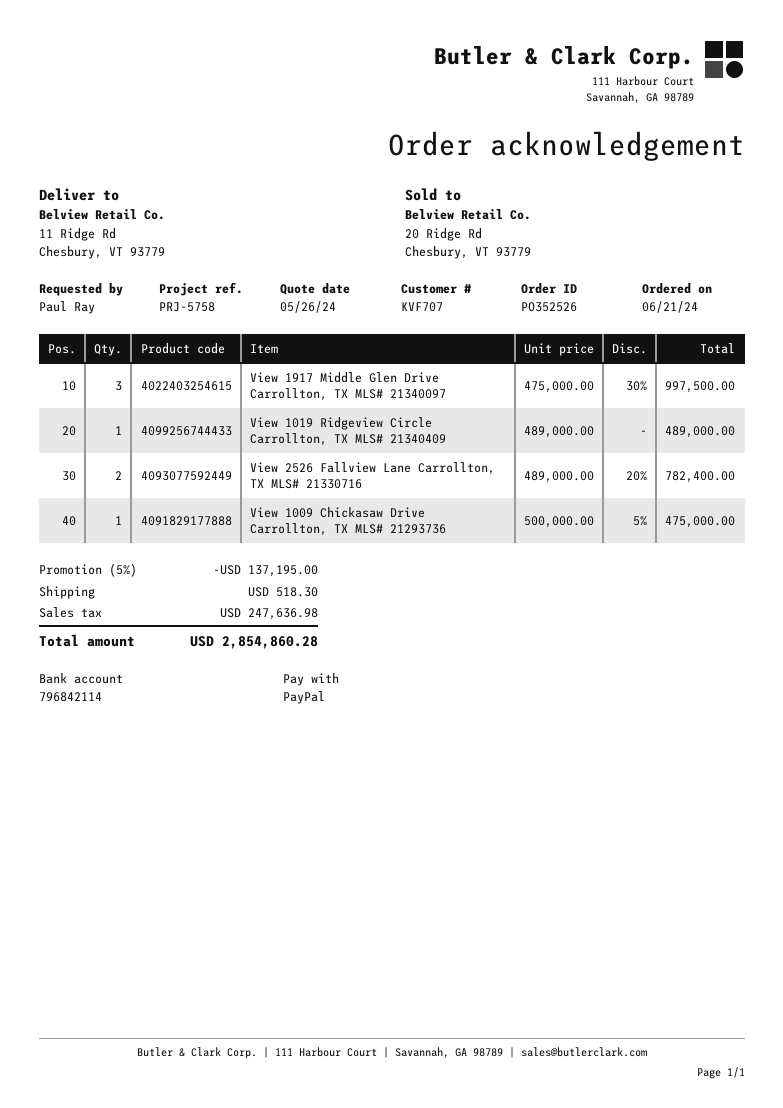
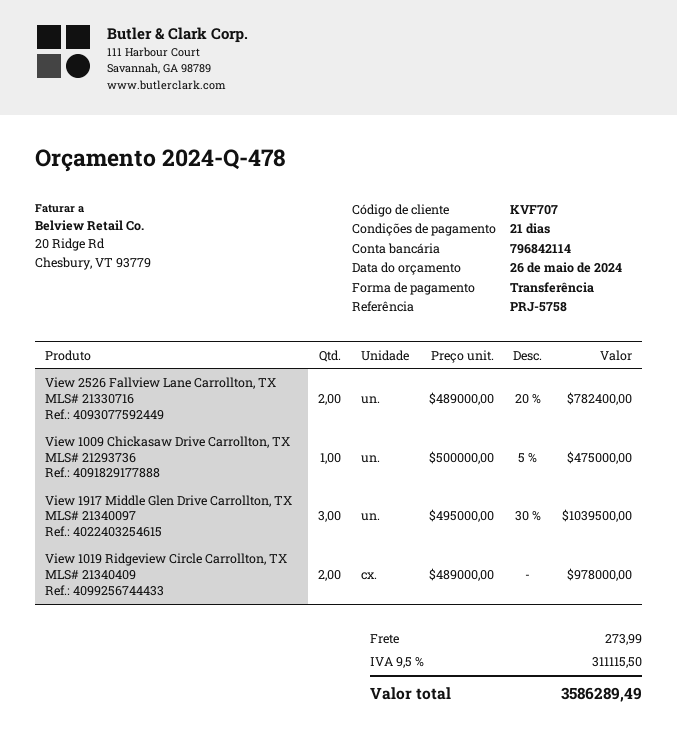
payment method: PayPal -> bank transfer
View 1917 Middle Glen Drive Carrollton, TX MLS# 21340097: 3 x 475000.00 - 30% = 997500.00 -> 3 x 495000.00 - 30% = 1039500.00
View 1019 Ridgeview Circle Carrollton, TX MLS# 21340409: 1 x 489000.00 = 489000.00 -> 2 x 489000.00 = 978000.00
discount: 5% = 137195.00 -> none
shipping: 518.30 -> 273.99
tax: 247636.98 -> 311115.50
total: 2854860.28 -> 3586289.49

